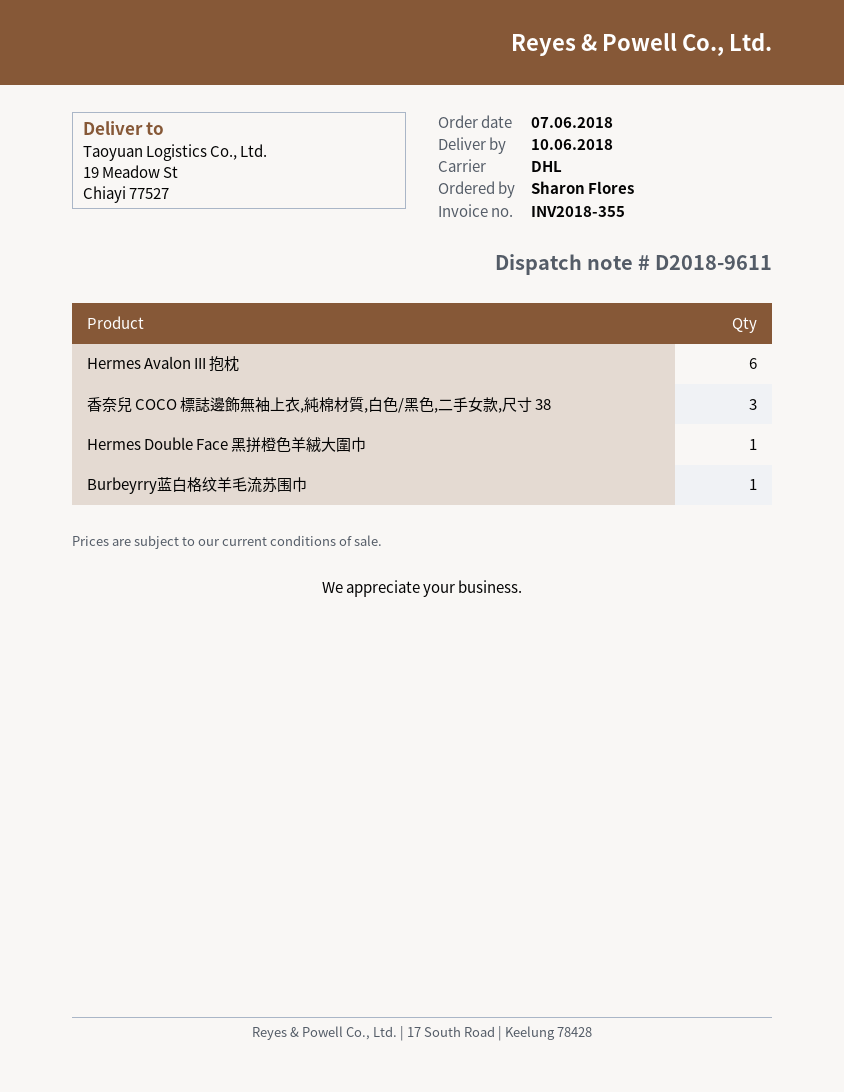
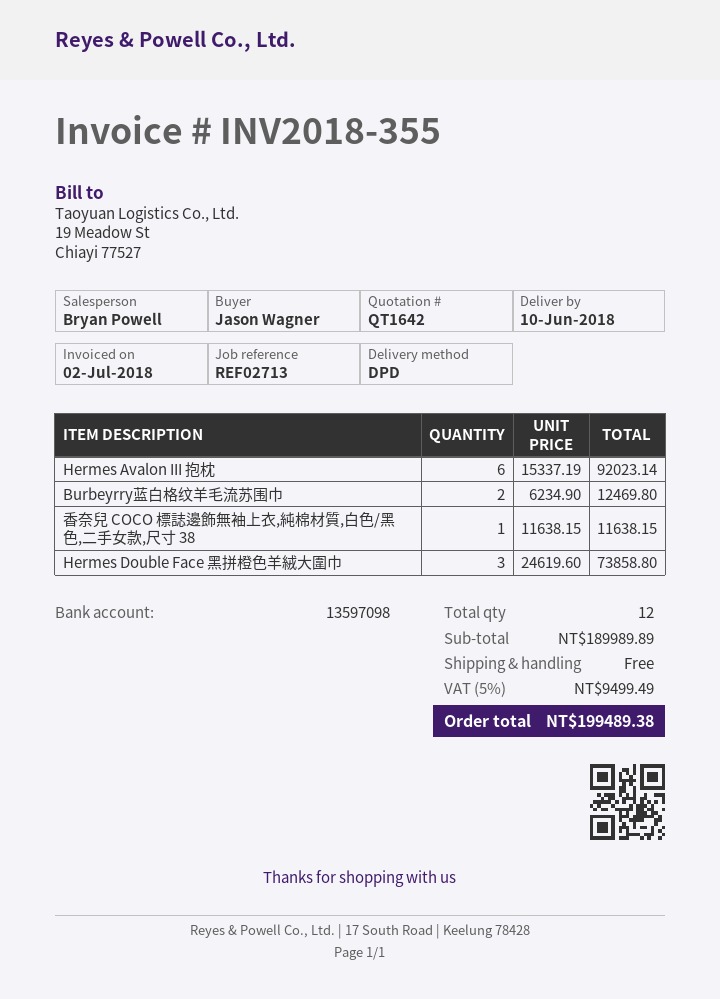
ordered by: Sharon Flores -> Jason Wagner
shipping method: DHL -> DPD
香奈兒 COCO 標誌邊飾無袖上衣,純棉材質,白色/黑色,二手女款,尺寸 38: 3 -> 1
Hermes Double Face 黑拼橙色羊絨大圍巾: 1 -> 3
Burbeyrry蓝白格纹羊毛流苏围巾: 1 -> 2

